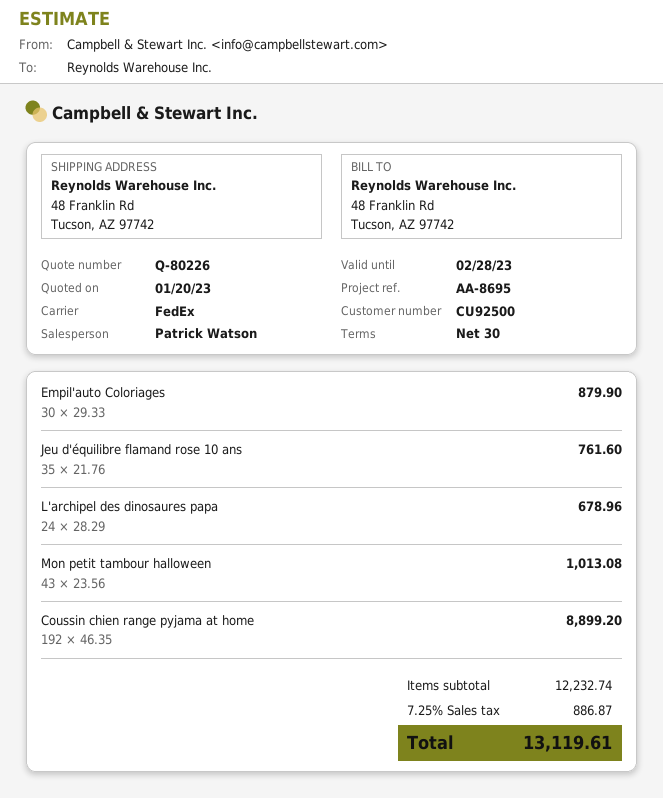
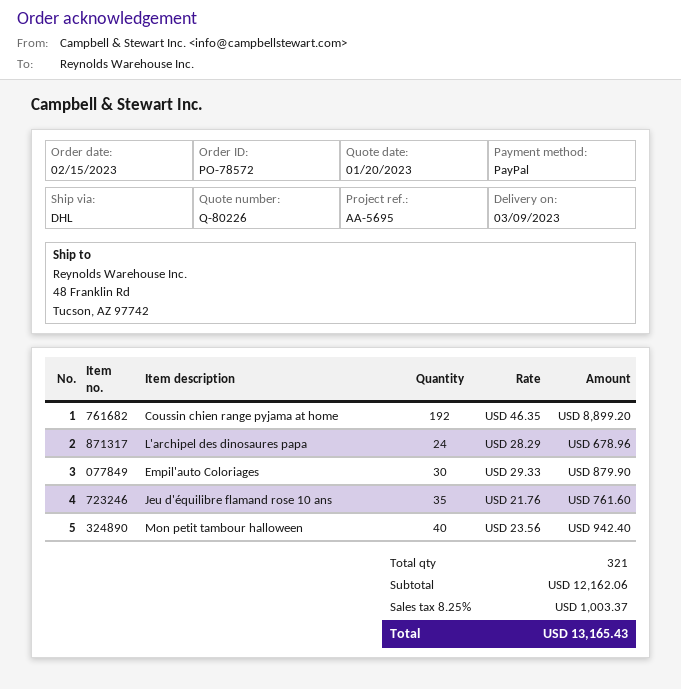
reference: AA-8695 -> AA-5695
shipping method: FedEx -> DHL
Mon petit tambour halloween: 43 x 23.56 = 1013.08 -> 40 x 23.56 = 942.40
subtotal: 12232.74 -> 12162.06
tax: 7.25% = 886.87 -> 8.25% = 1003.37
total: 13119.61 -> 13165.43

